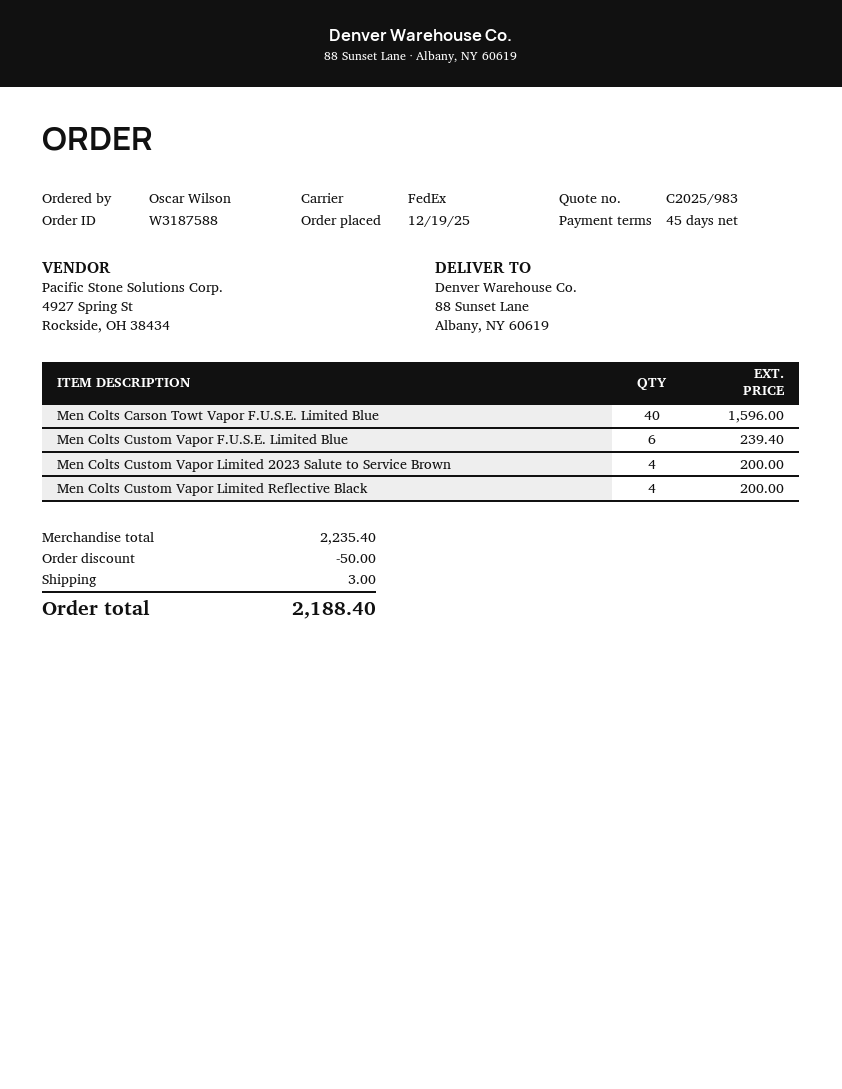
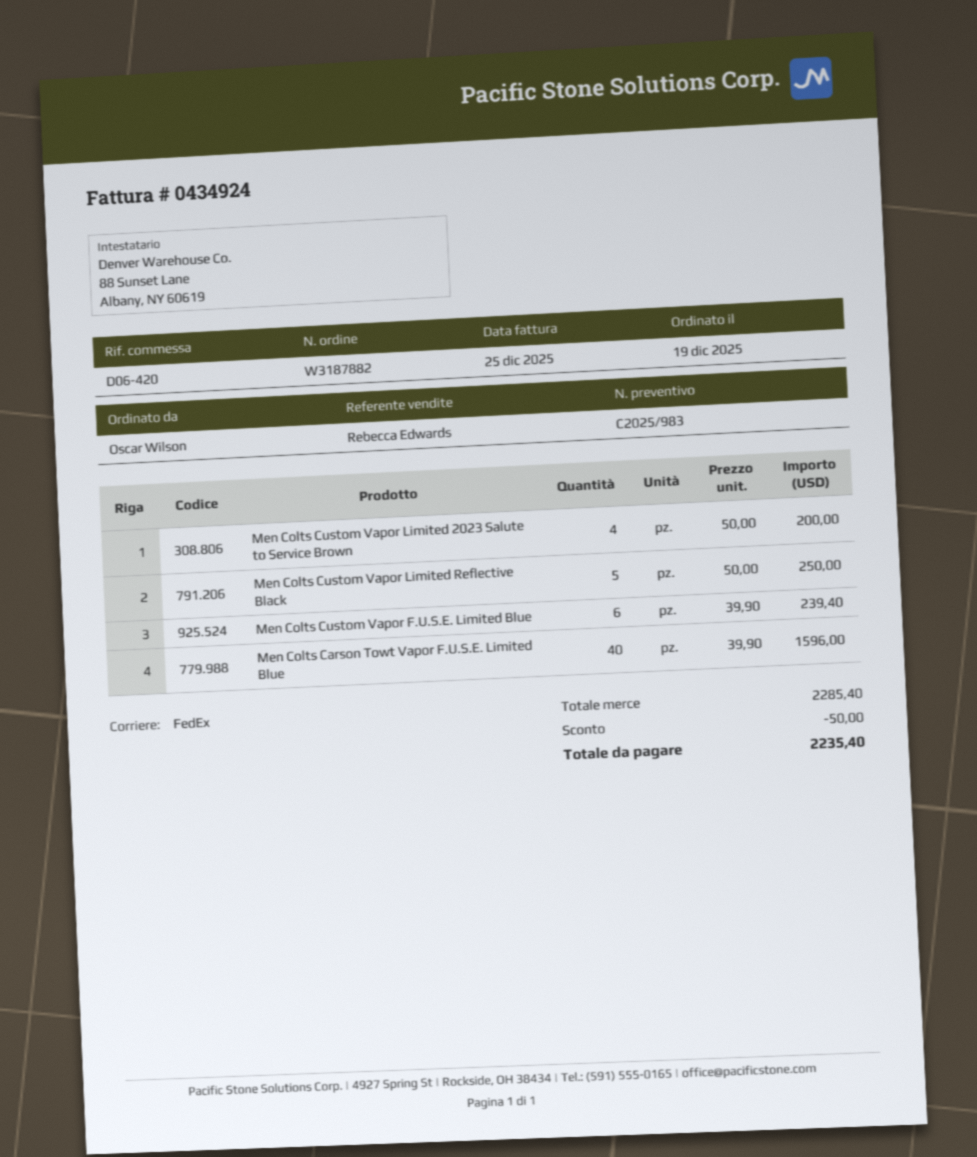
order number: W3187588 -> W3187882
Men Colts Custom Vapor Limited Reflective Black: 4 for 200.00 -> 5 for 250.00
subtotal: 2235.40 -> 2285.40
shipping: 3.00 -> none
total: 2188.40 -> 2235.40

